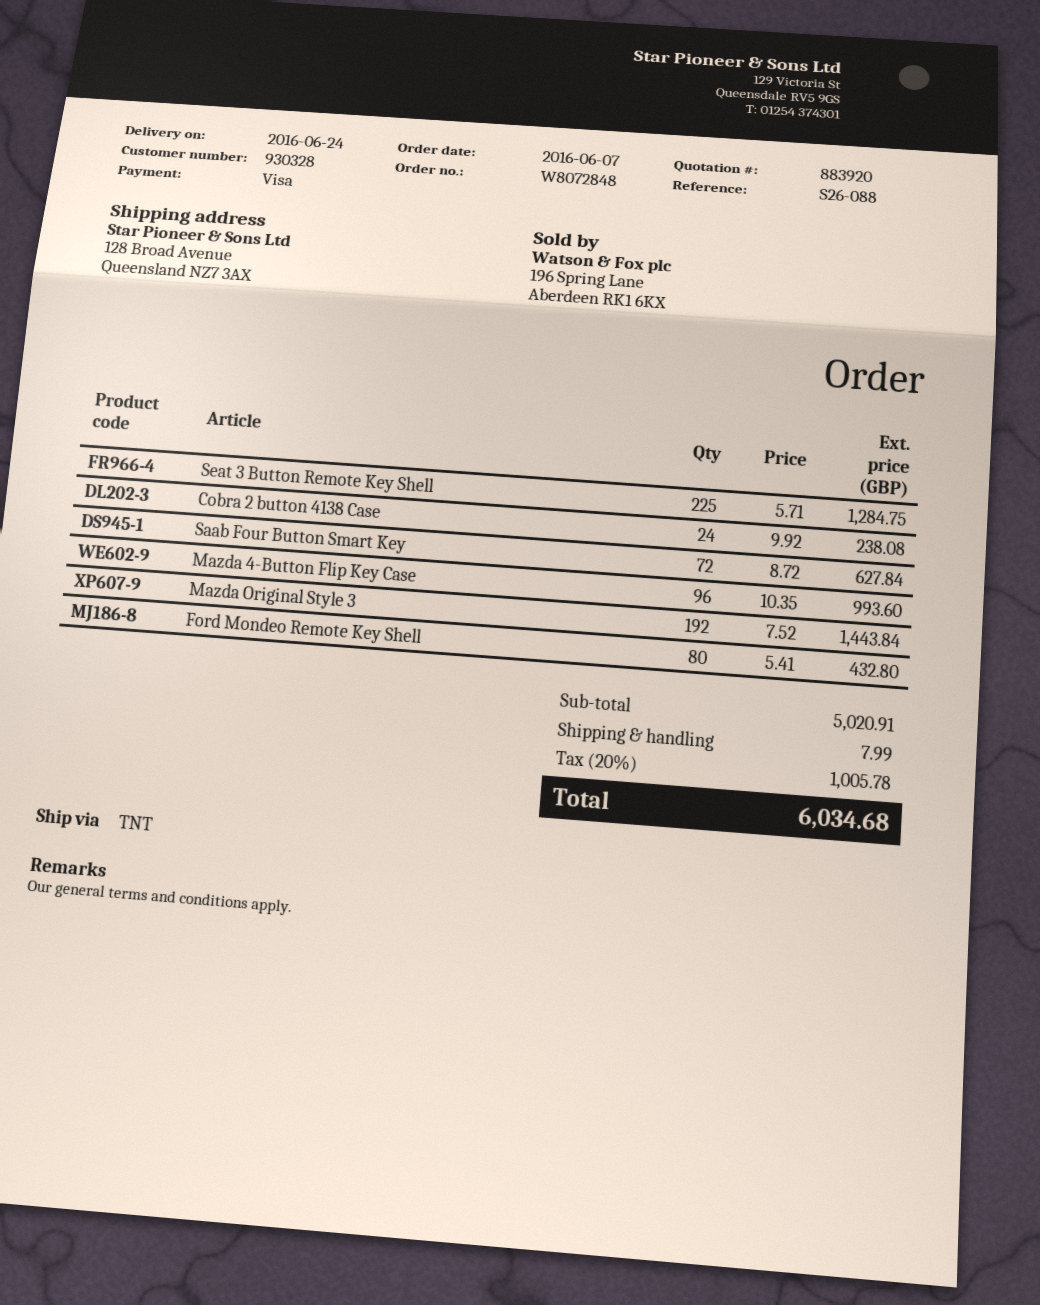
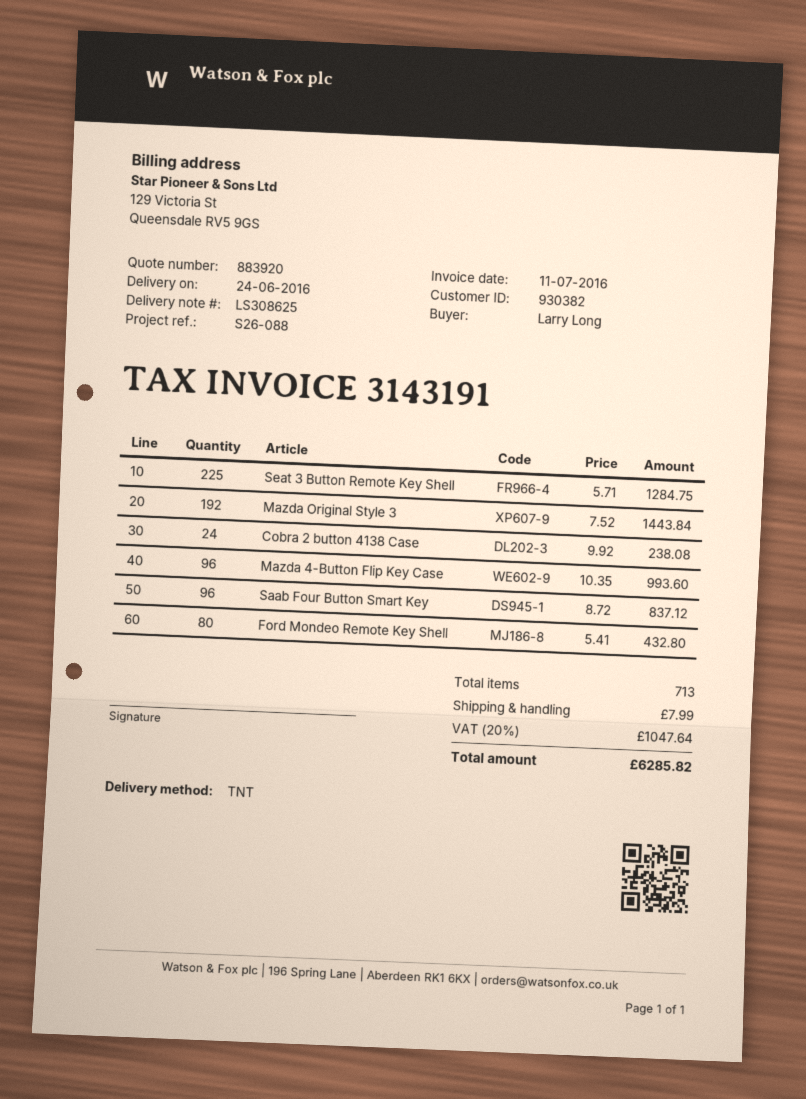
customer number: 930328 -> 930382
Saab Four Button Smart Key: 72 x 8.72 = 627.84 -> 96 x 8.72 = 837.12
tax: 20% = 1005.78 -> 20% = 1047.64
total: 6034.68 -> 6285.82

